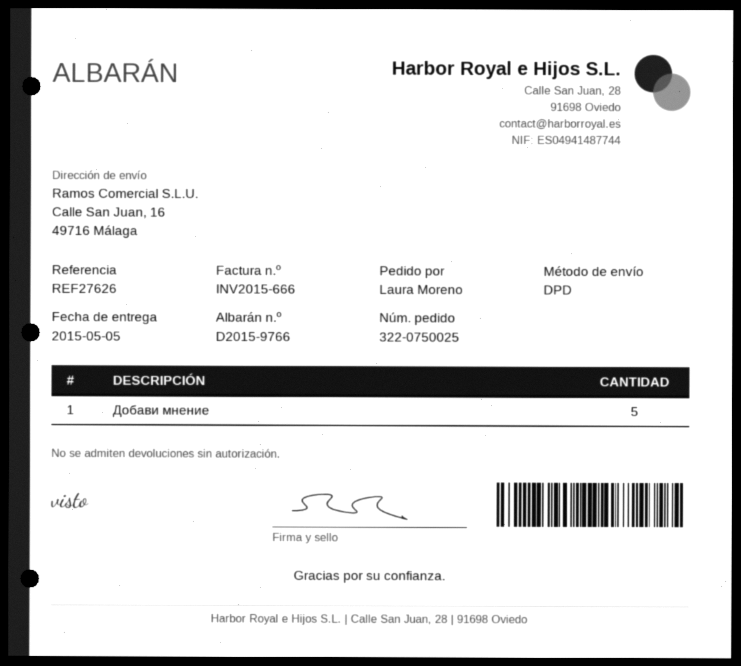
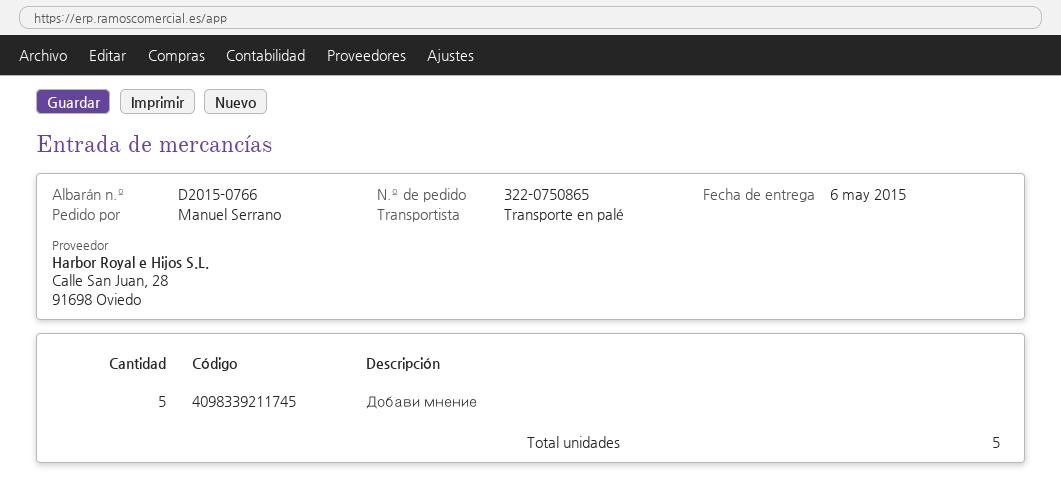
order number: 322-0750025 -> 322-0750865
delivery note number: D2015-9766 -> D2015-0766
delivery date: 2015-05-05 -> 2015-05-06
ordered by: Laura Moreno -> Manuel Serrano
shipping method: DPD -> pallet freight

